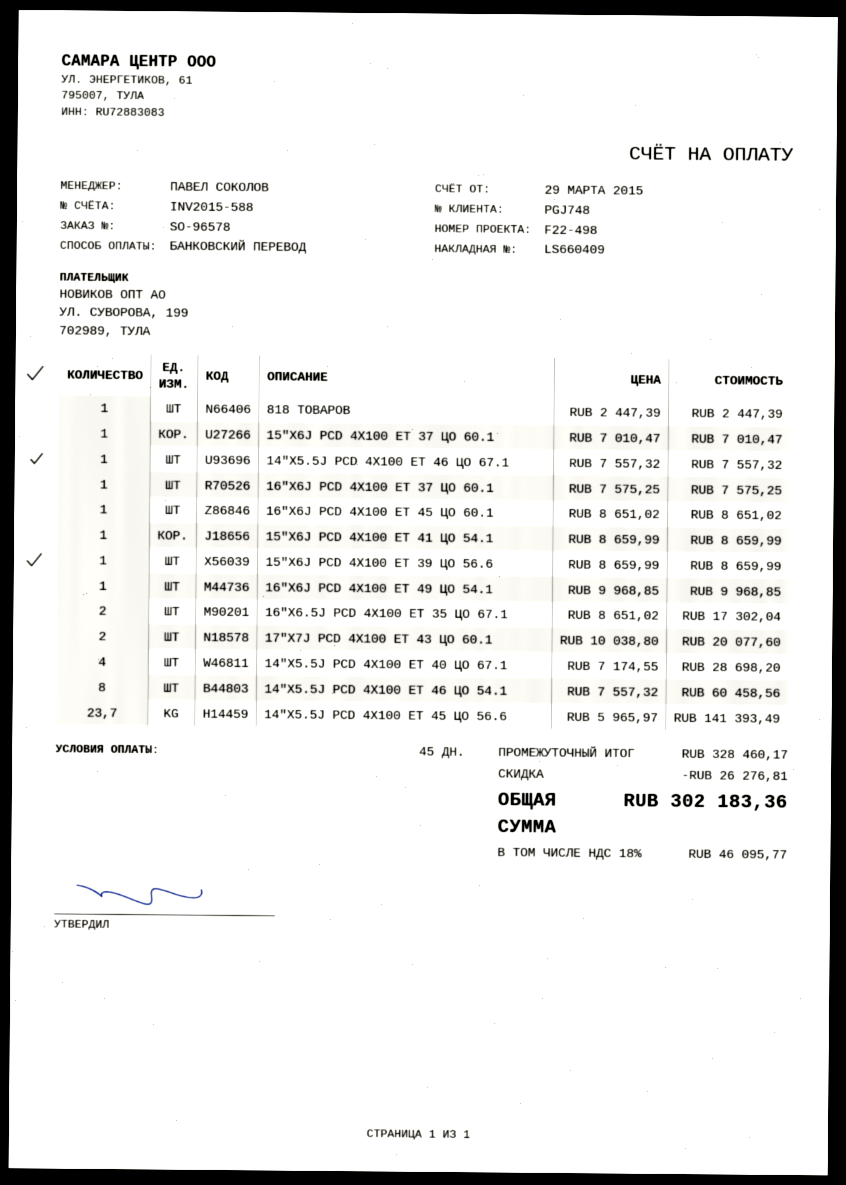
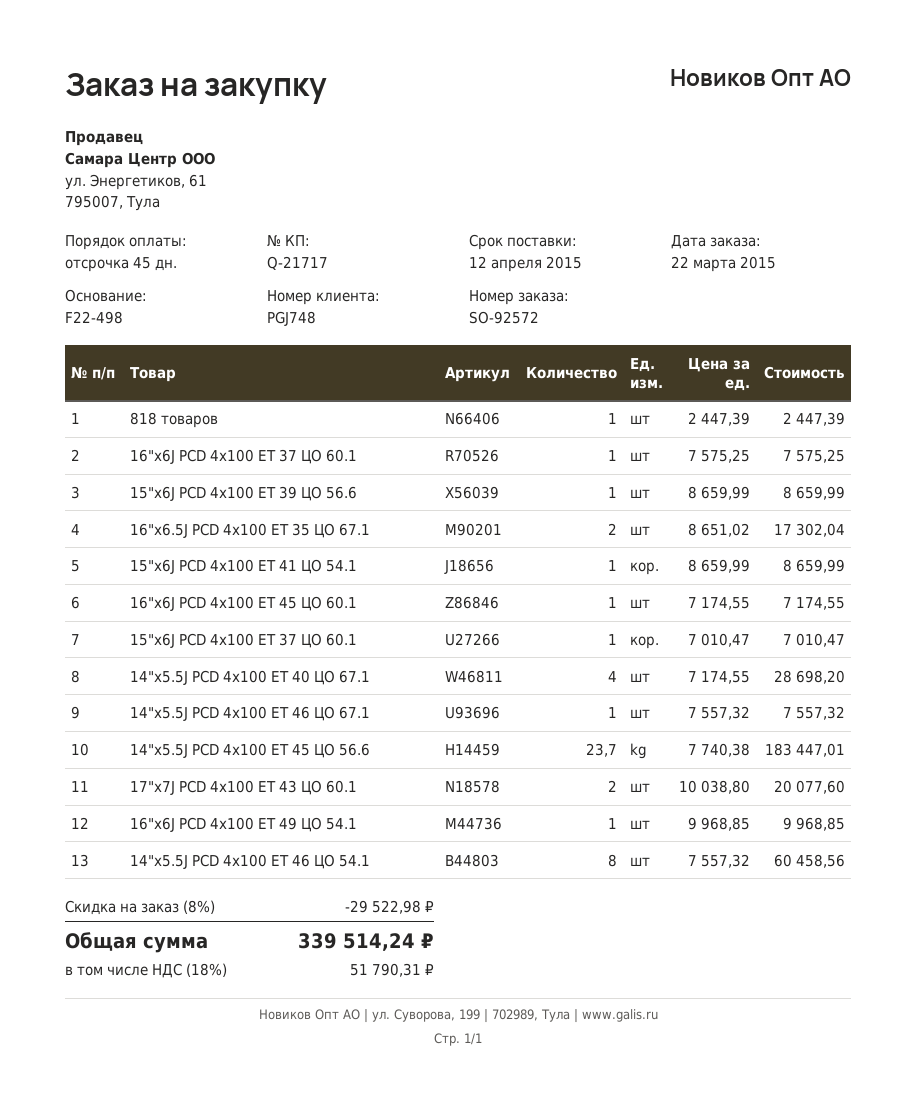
order number: SO-96578 -> SO-92572
16"X6J PCD 4X100 ЕТ 45 ЦО 60.1: 1 x 8651.02 = 8651.02 -> 1 x 7174.55 = 7174.55
14"X5.5J PCD 4X100 ЕТ 45 ЦО 56.6: 23.7 x 5965.97 = 141393.49 -> 23.7 x 7740.38 = 183447.01
discount: 26276.81 -> 29522.98
tax: 18% = 46095.77 -> 18% = 51790.31
total: 302183.36 -> 339514.24

